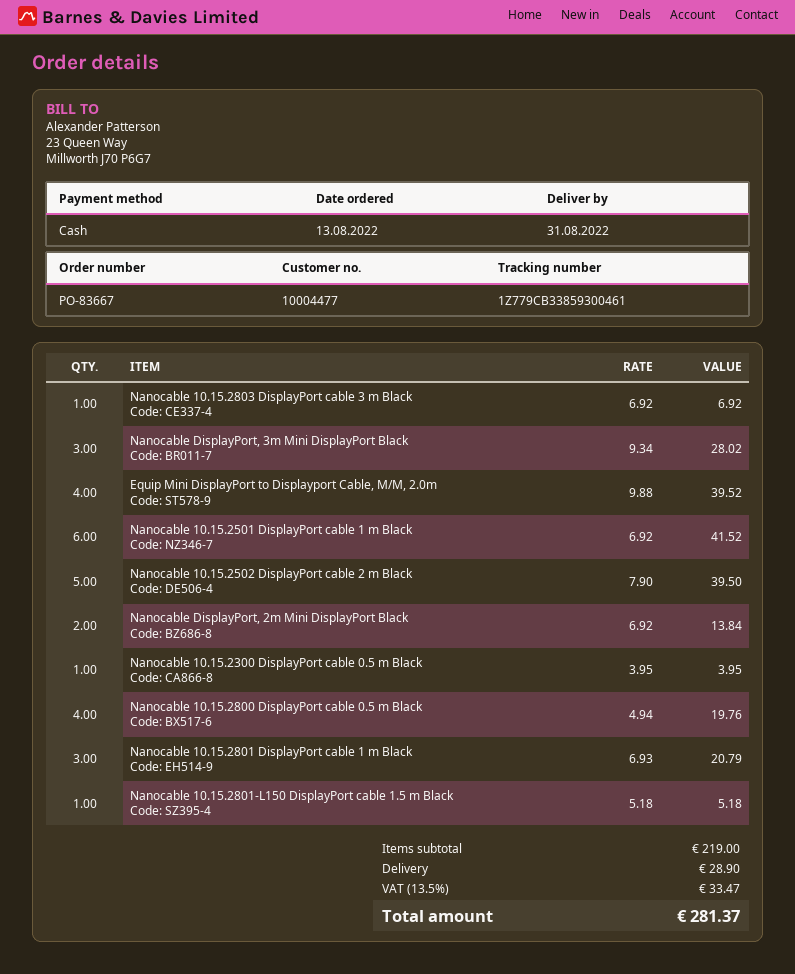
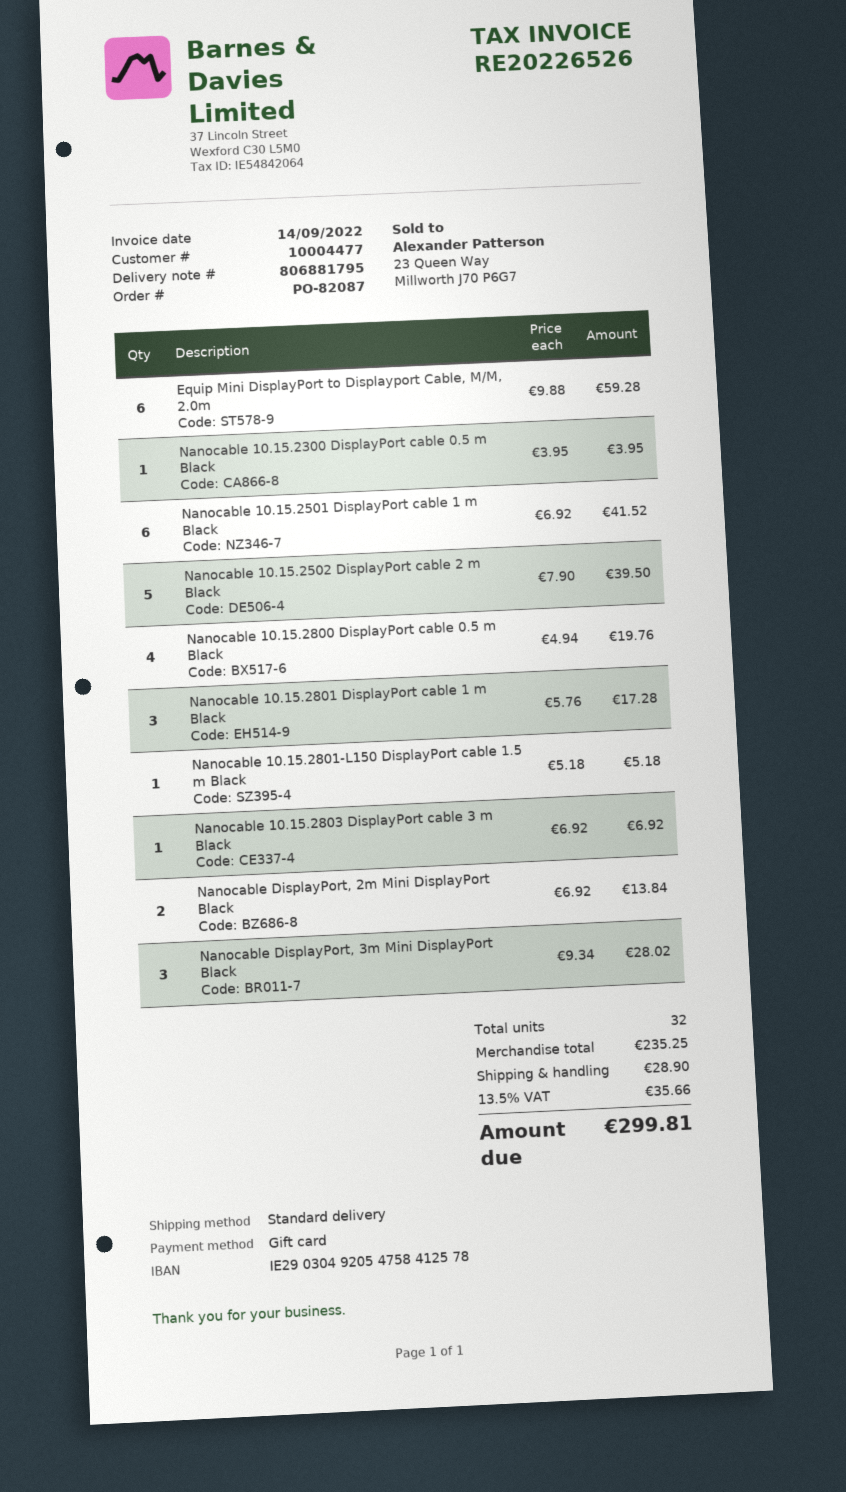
order number: PO-83667 -> PO-82087
payment method: cash -> gift card
Equip Mini DisplayPort to Displayport Cable, M/M, 2.0m: 4 x 9.88 = 39.52 -> 6 x 9.88 = 59.28
Nanocable 10.15.2801 DisplayPort cable 1 m Black: 3 x 6.93 = 20.79 -> 3 x 5.76 = 17.28
subtotal: 219.00 -> 235.25
tax: 13.5% = 33.47 -> 13.5% = 35.66
total: 281.37 -> 299.81

